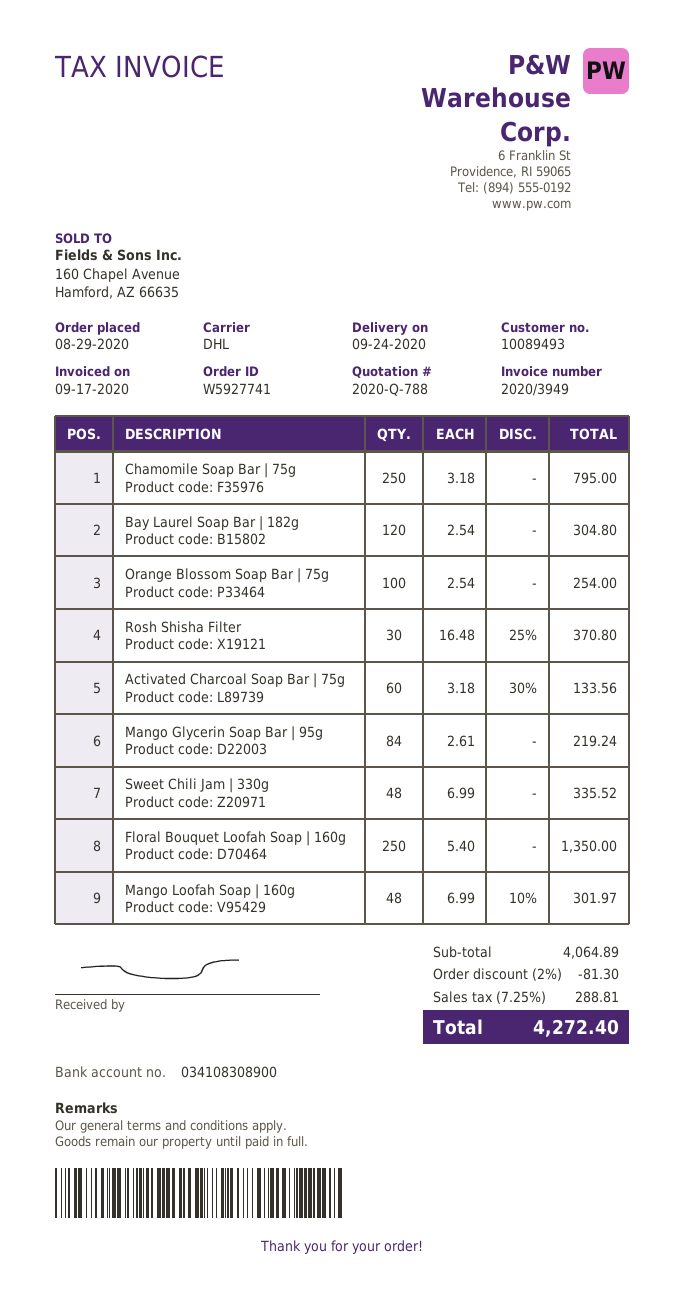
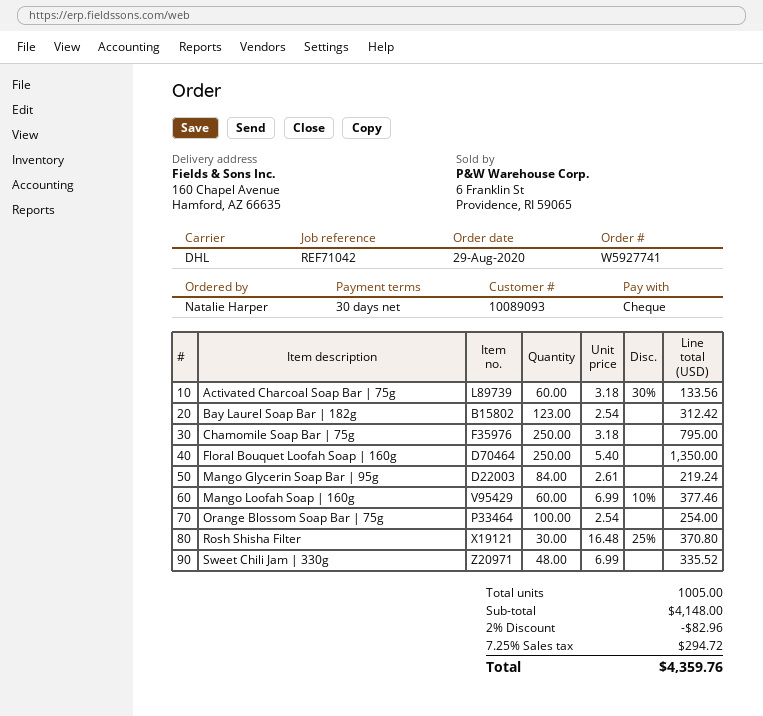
customer number: 10089493 -> 10089093
Bay Laurel Soap Bar | 182g: 120 x 2.54 = 304.80 -> 123 x 2.54 = 312.42
Mango Loofah Soap | 160g: 48 x 6.99 - 10% = 301.97 -> 60 x 6.99 - 10% = 377.46
subtotal: 4064.89 -> 4148.00
discount: 2% = 81.30 -> 2% = 82.96
tax: 7.25% = 288.81 -> 7.25% = 294.72
total: 4272.40 -> 4359.76

